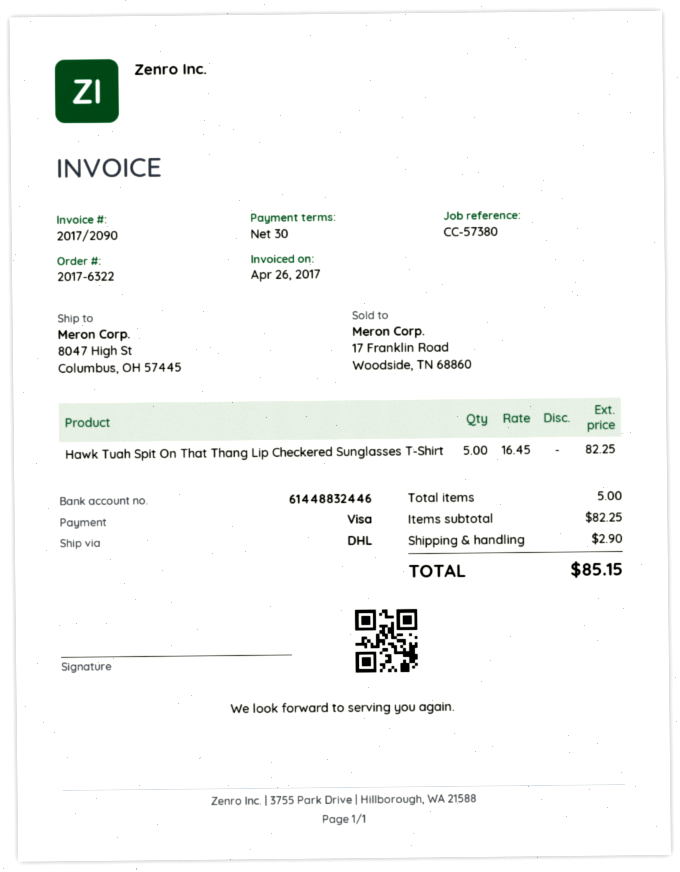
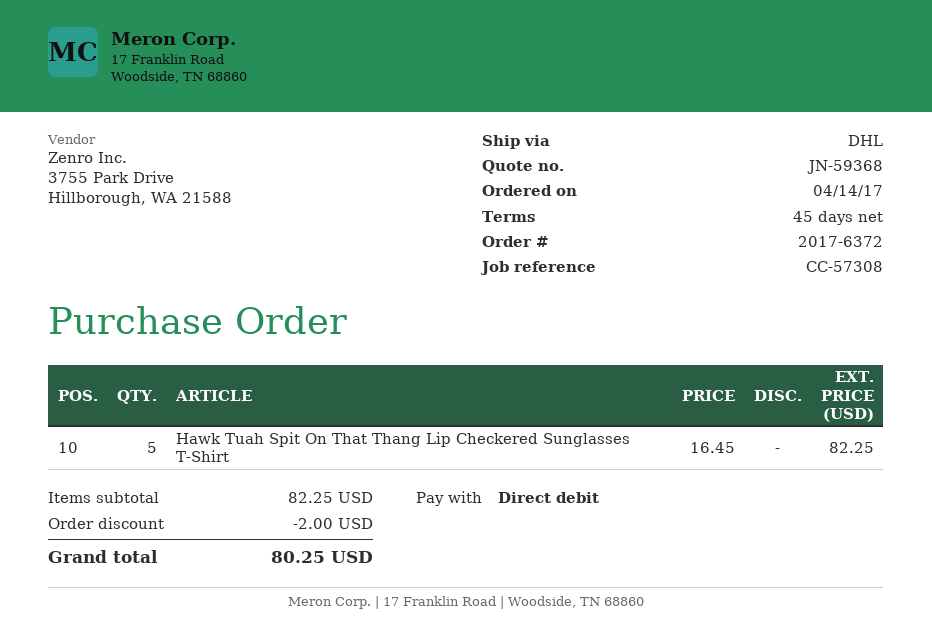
order number: 2017-6322 -> 2017-6372
payment terms: 30 days -> 45 days
reference: CC-57380 -> CC-57308
payment method: Visa -> direct debit
discount: none -> 2.00
shipping: 2.90 -> none
total: 85.15 -> 80.25

